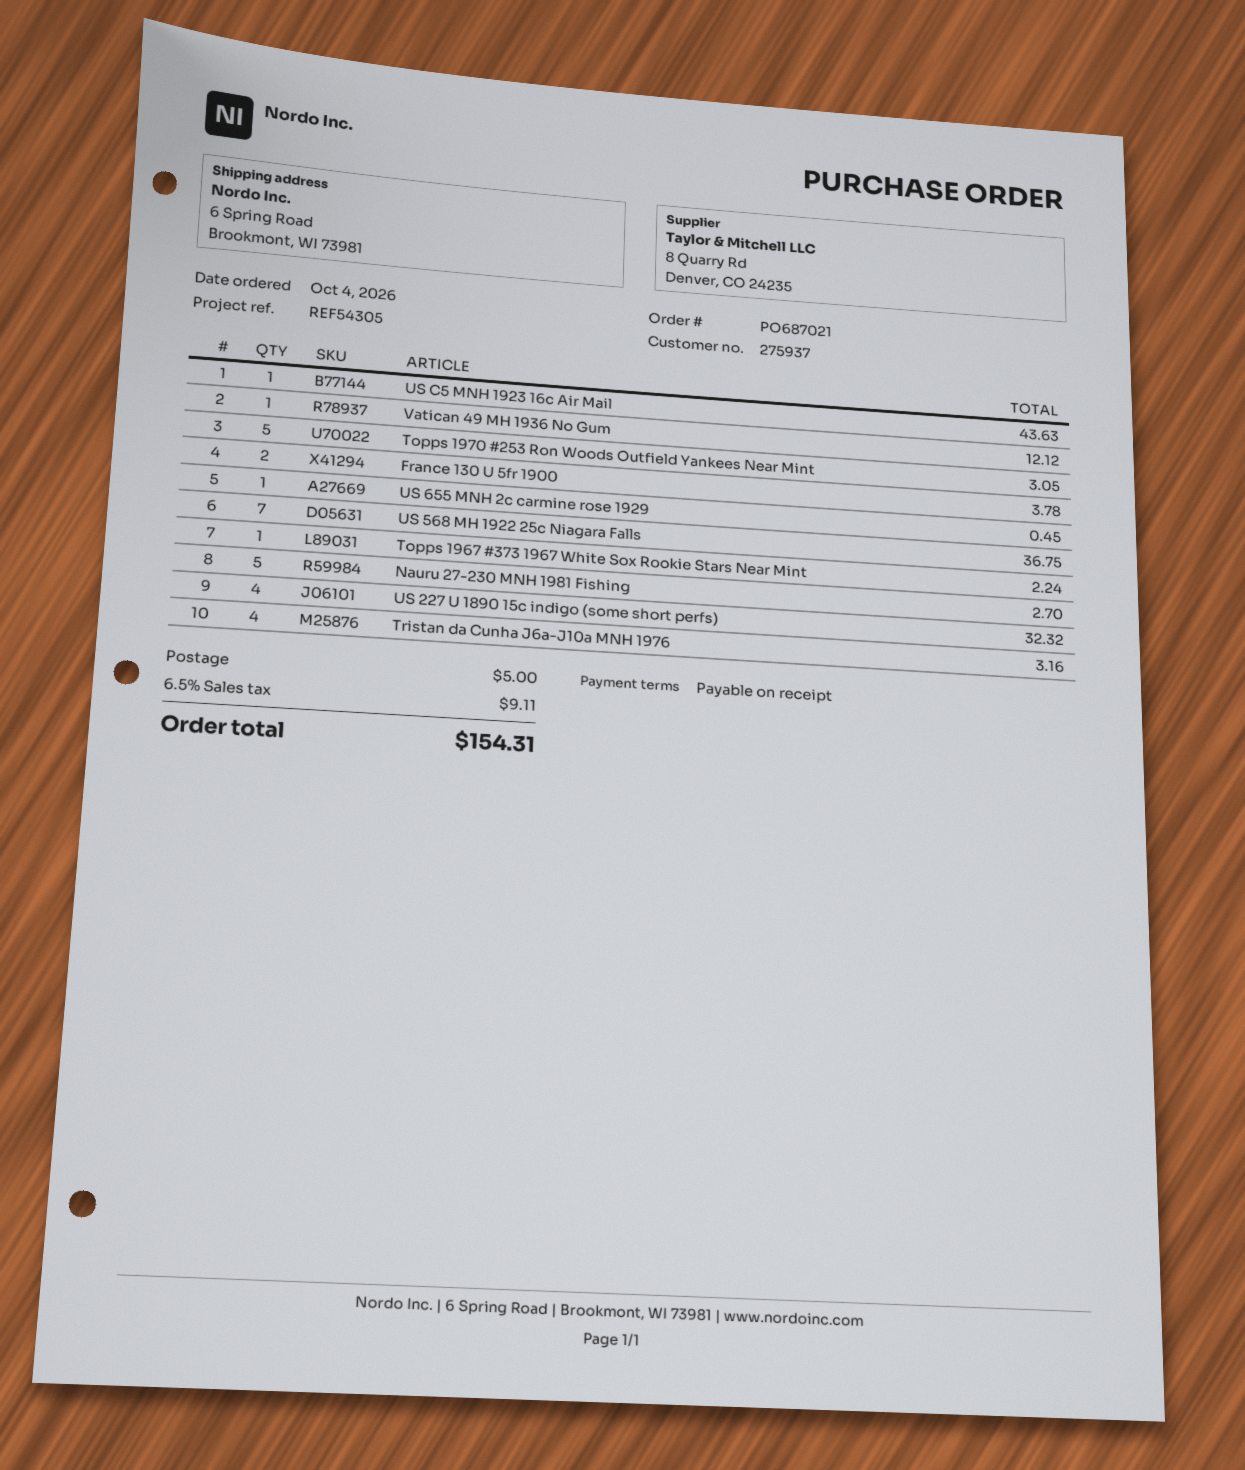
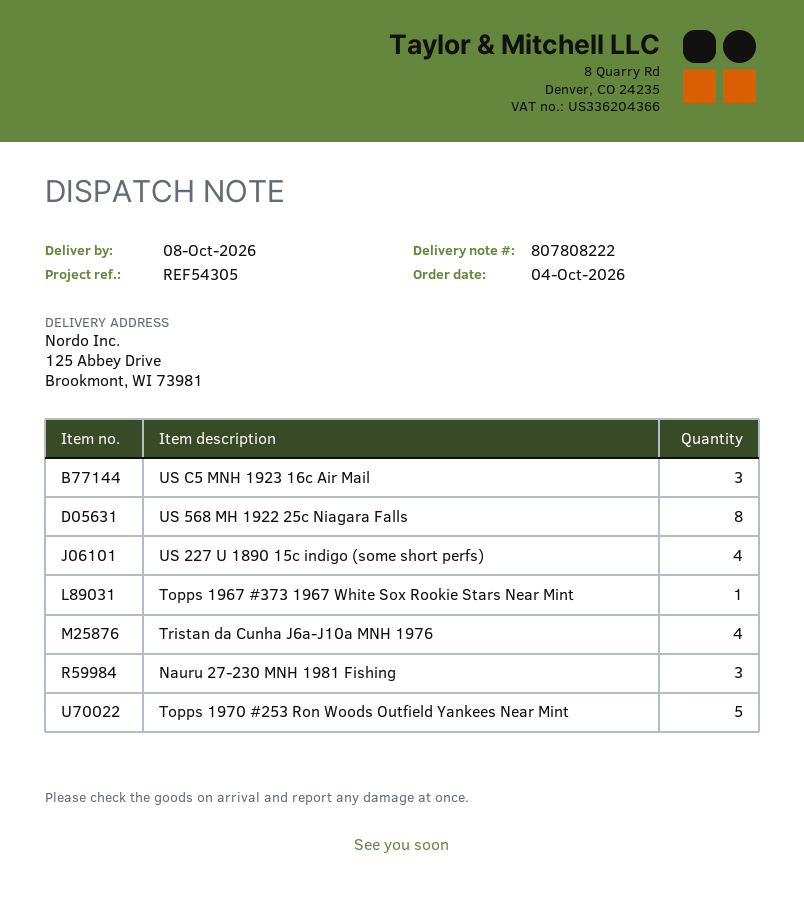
ship to: 6 Spring Road, Brookmont, WI 73981 -> 125 Abbey Drive, Brookmont, WI 73981
US C5 MNH 1923 16c Air Mail: 1 -> 3
Vatican 49 MH 1936 No Gum: 1 -> none
France 130 U 5fr 1900: 2 -> none
US 655 MNH 2c carmine rose 1929: 1 -> none
US 568 MH 1922 25c Niagara Falls: 7 -> 8
Nauru 27-230 MNH 1981 Fishing: 5 -> 3

